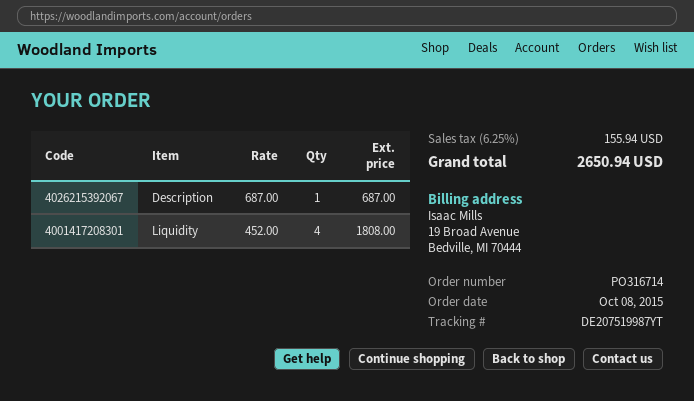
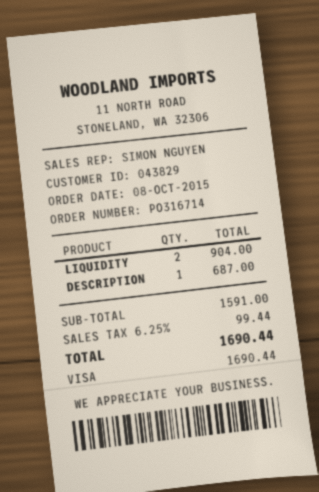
Liquidity: 4 for 1808.00 -> 2 for 904.00
tax: 6.25% = 155.94 -> 6.25% = 99.44
total: 2650.94 -> 1690.44

